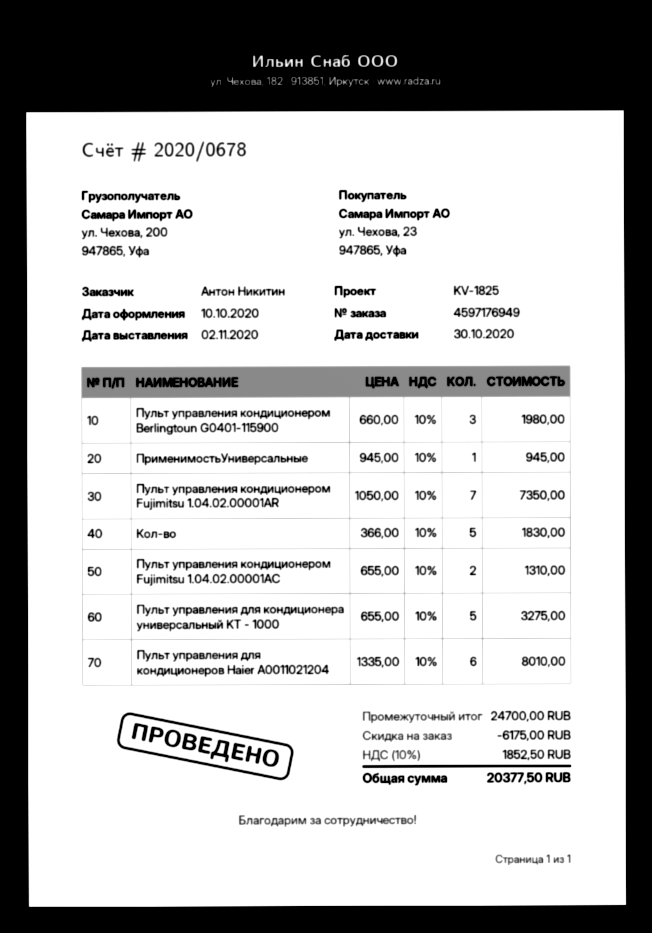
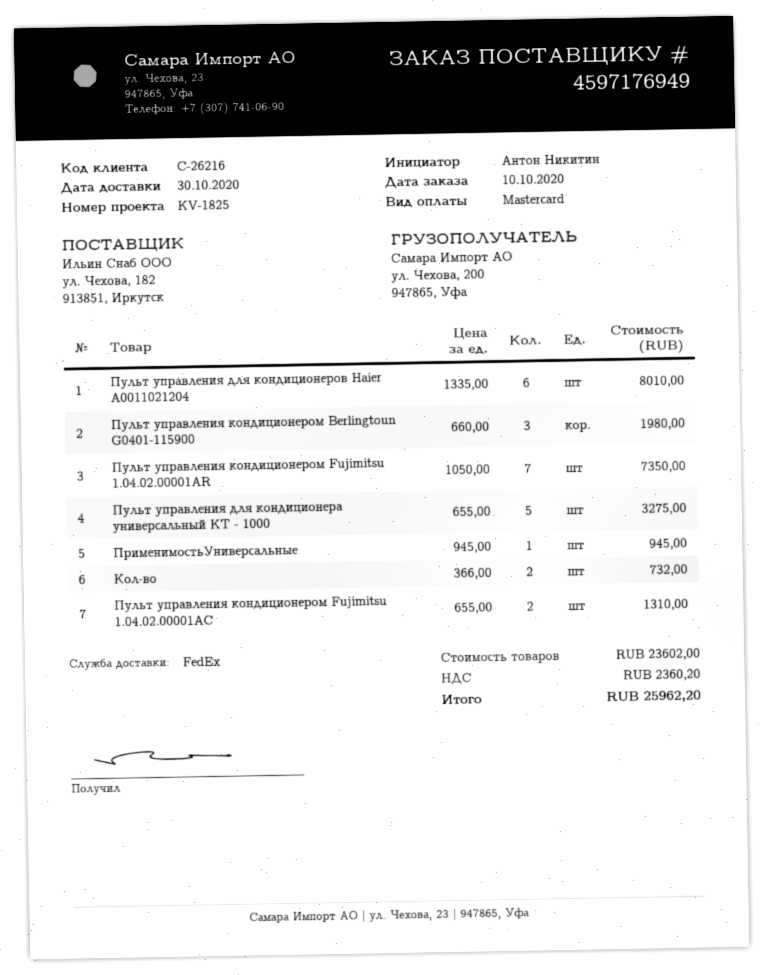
Кол-во: 5 x 366.00 = 1830.00 -> 2 x 366.00 = 732.00
subtotal: 24700.00 -> 23602.00
discount: 6175.00 -> none
tax: 1852.50 -> 2360.20
total: 20377.50 -> 25962.20

